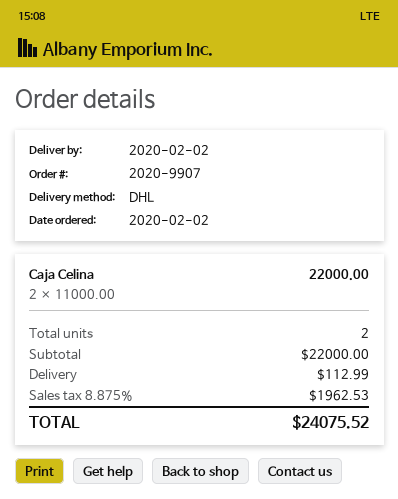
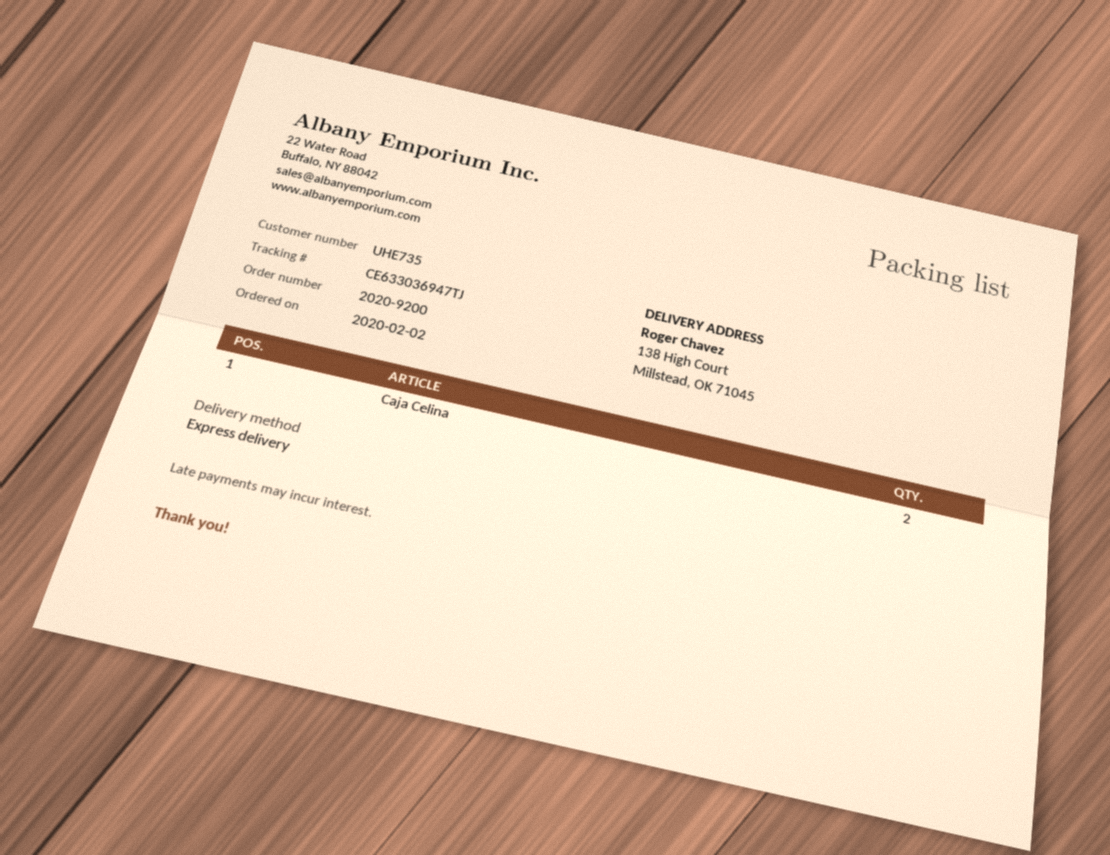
order number: 2020-9907 -> 2020-9200
shipping method: DHL -> express

